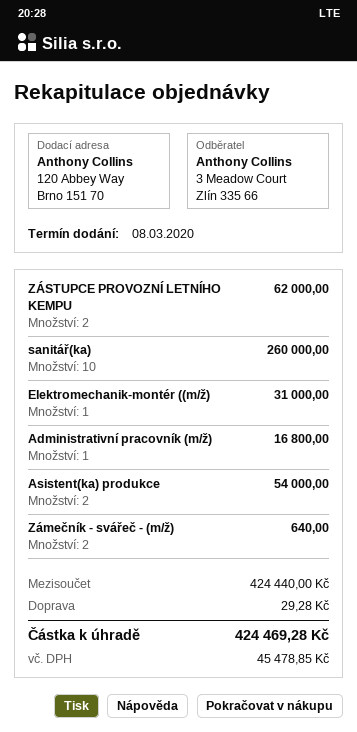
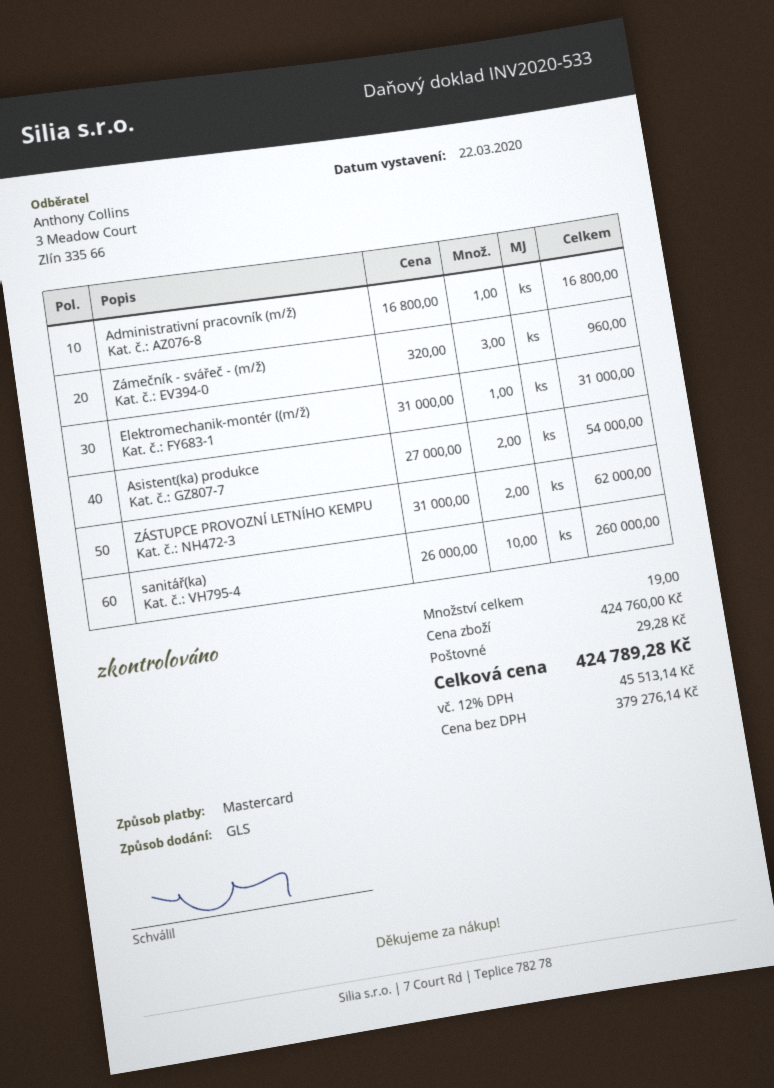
Zámečník - svářeč - (m/ž): 2 for 640.00 -> 3 for 960.00
subtotal: 424440.00 -> 424760.00
tax: 45478.85 -> 45513.14
total: 424469.28 -> 424789.28

